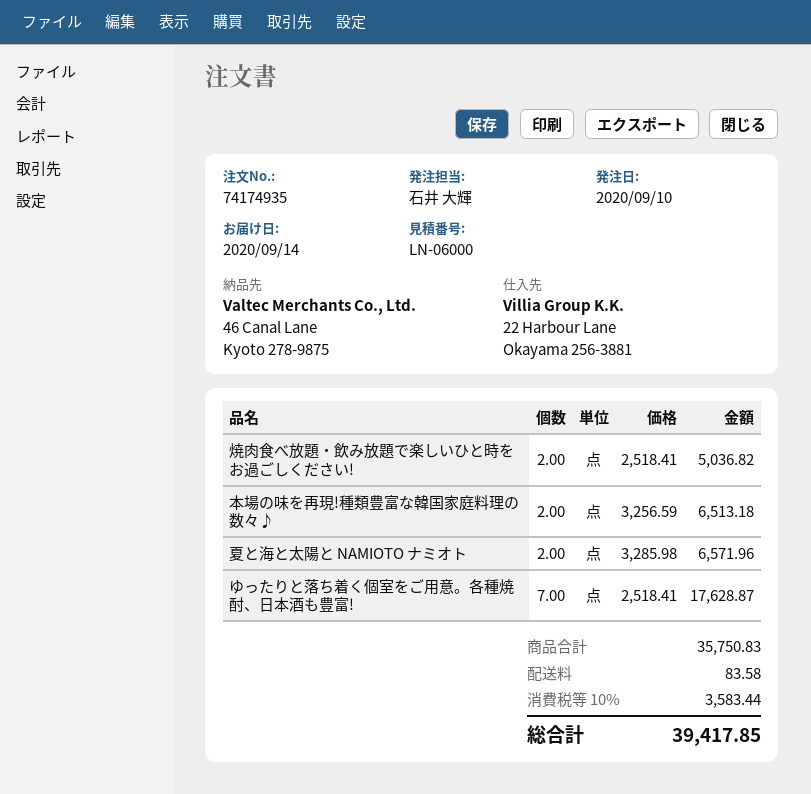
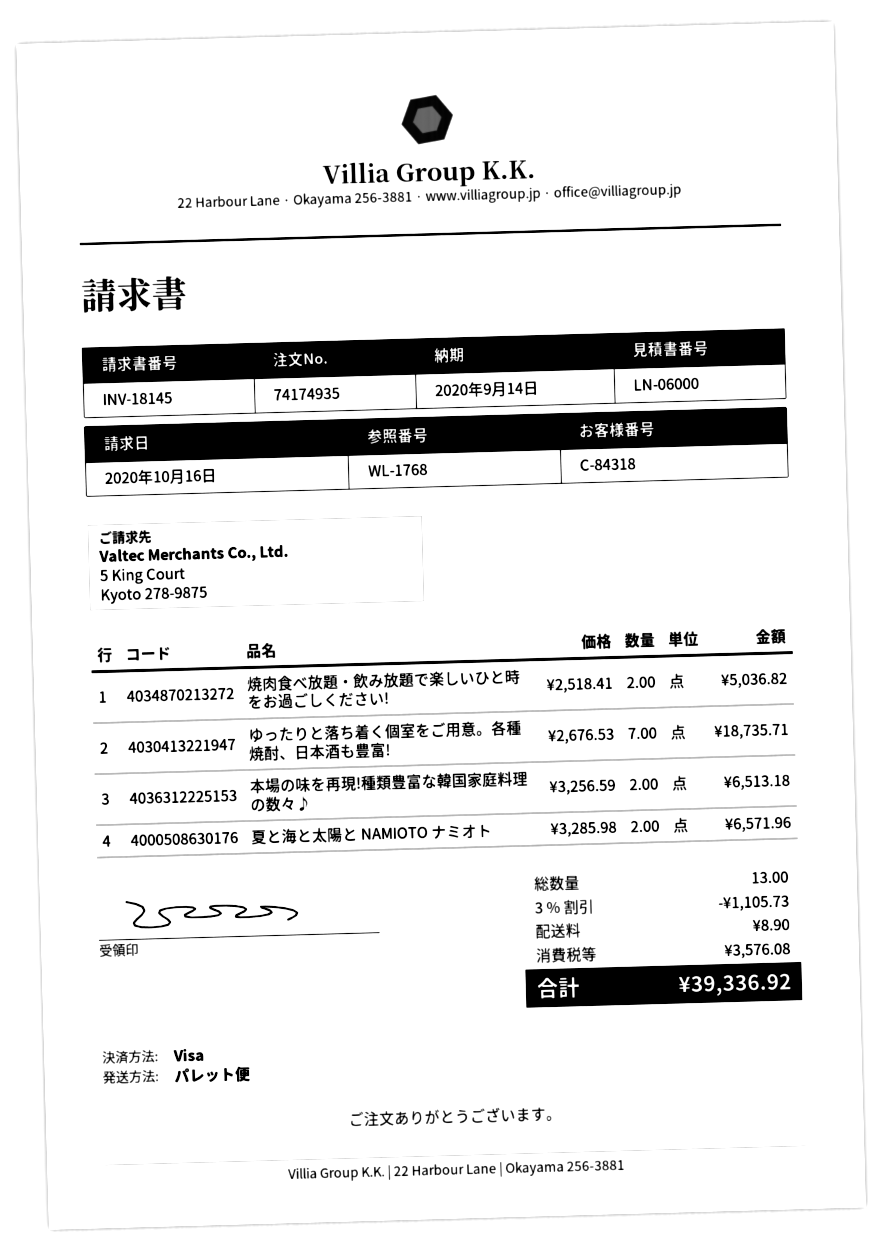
ゆったりと落ち着く個室をご用意。各種焼酎、日本酒も豊富!: 7 x 2518.41 = 17628.87 -> 7 x 2676.53 = 18735.71
discount: none -> 3% = 1105.73
shipping: 83.58 -> 8.90
tax: 3583.44 -> 3576.08
total: 39417.85 -> 39336.92

